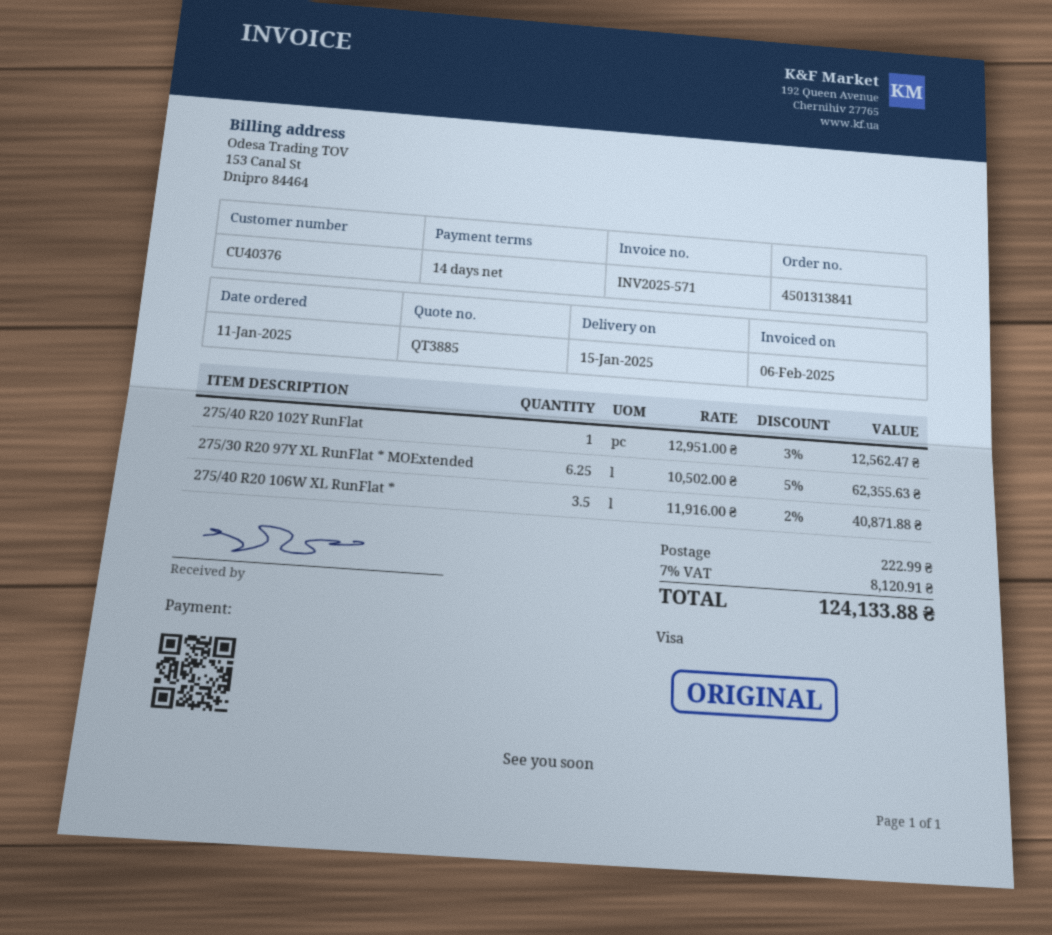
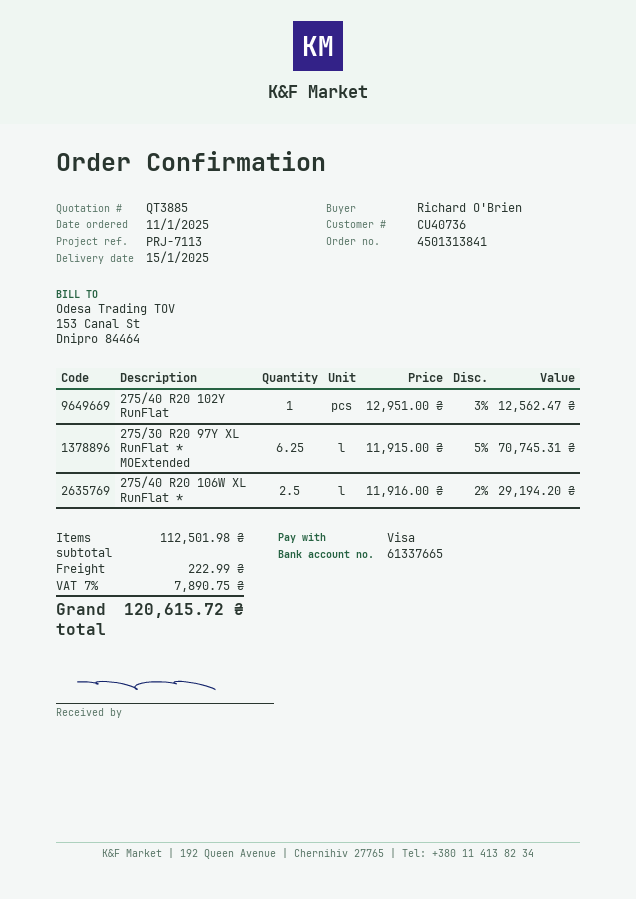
customer number: CU40376 -> CU40736
275/30 R20 97Y XL RunFlat * MOExtended: 6.25 x 10502.00 - 5% = 62355.63 -> 6.25 x 11915.00 - 5% = 70745.31
275/40 R20 106W XL RunFlat *: 3.5 x 11916.00 - 2% = 40871.88 -> 2.5 x 11916.00 - 2% = 29194.20
tax: 7% = 8120.91 -> 7% = 7890.75
total: 124133.88 -> 120615.72

